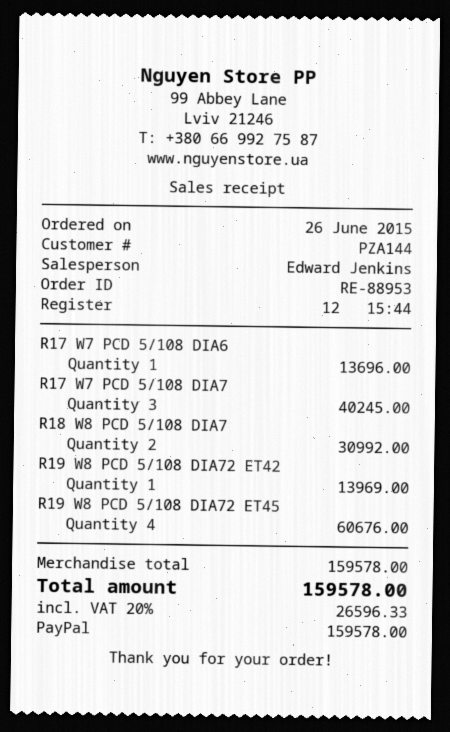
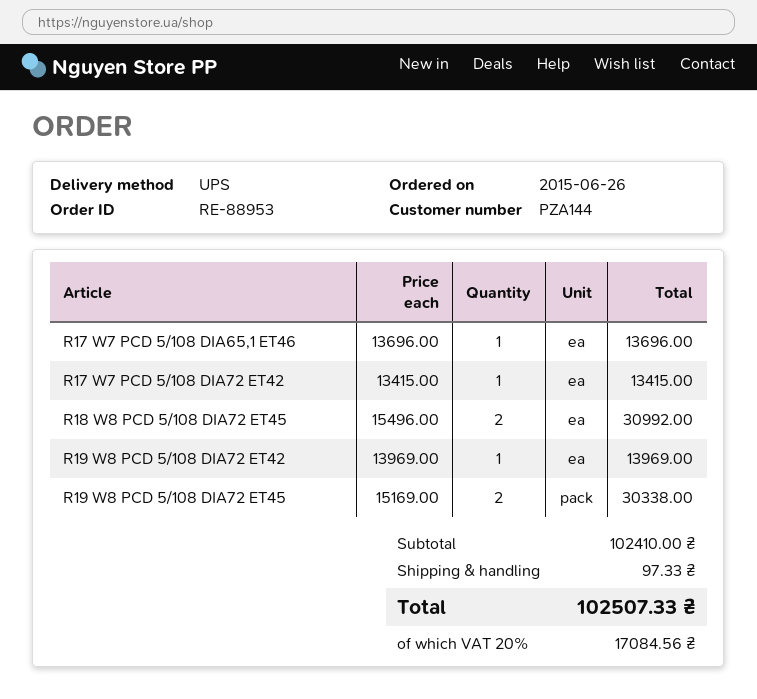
R17 W7 PCD 5/108 DIA7: 3 for 40245.00 -> 1 for 13415.00
R19 W8 PCD 5/108 DIA72 ET45: 4 for 60676.00 -> 2 for 30338.00
subtotal: 159578.00 -> 102410.00
shipping: none -> 97.33
tax: 20% = 26596.33 -> 20% = 17084.56
total: 159578.00 -> 102507.33

